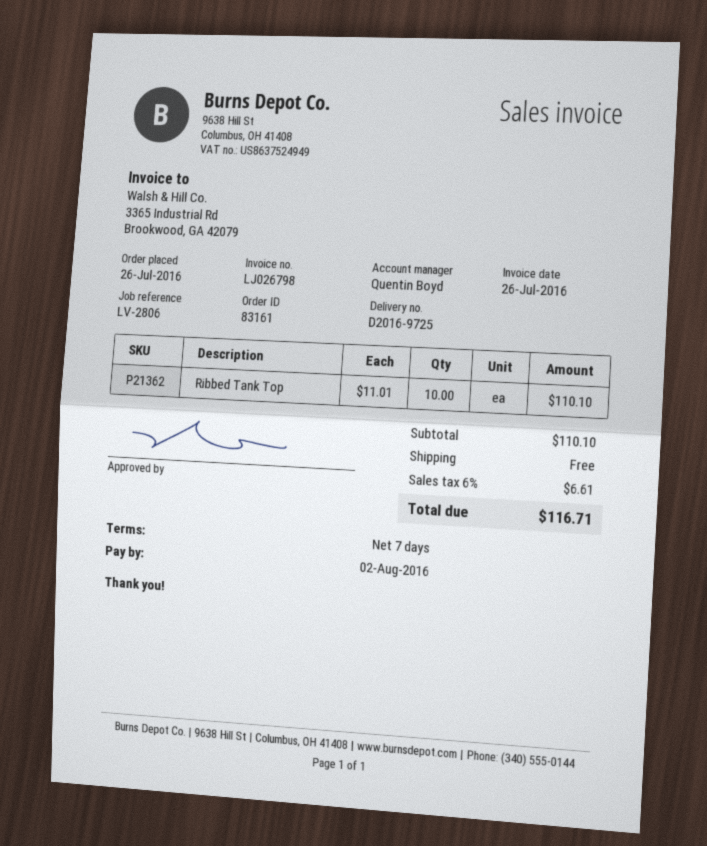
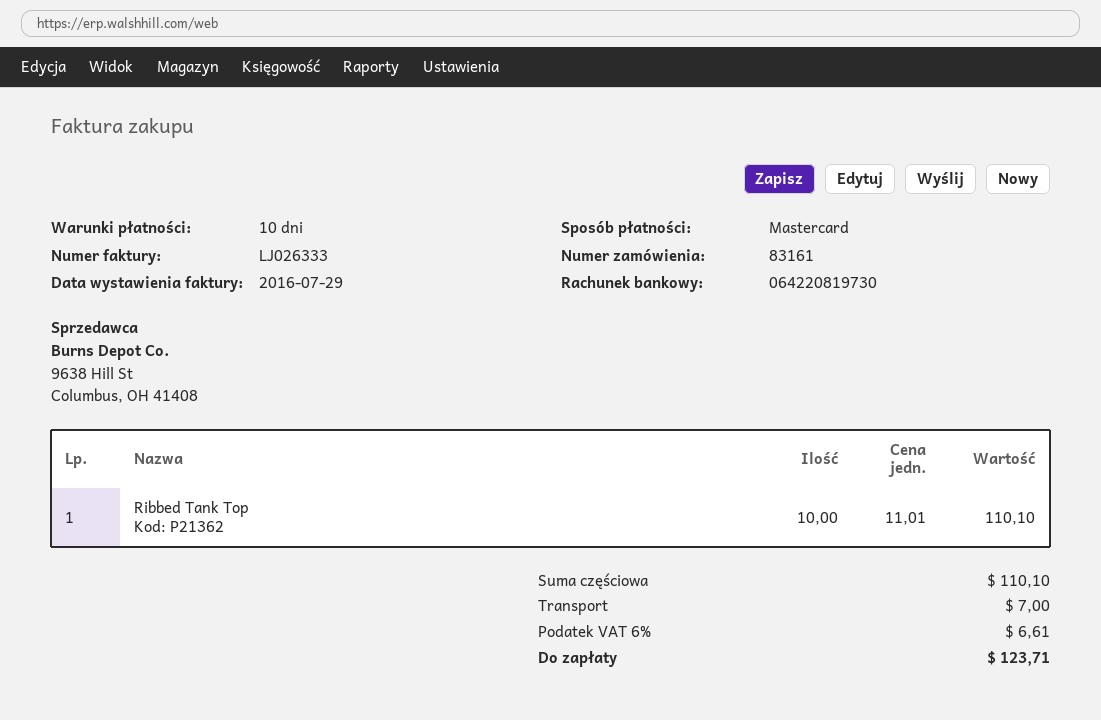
invoice number: LJ026798 -> LJ026333
invoice date: 2016-07-26 -> 2016-07-29
payment terms: 7 days -> 10 days
shipping: 0.00 -> 7.00
total: 116.71 -> 123.71

